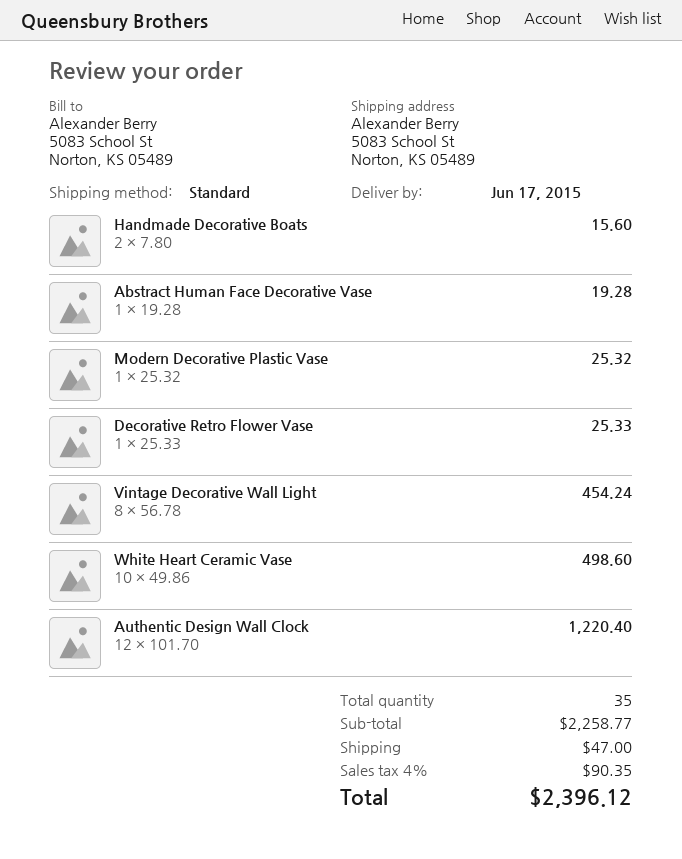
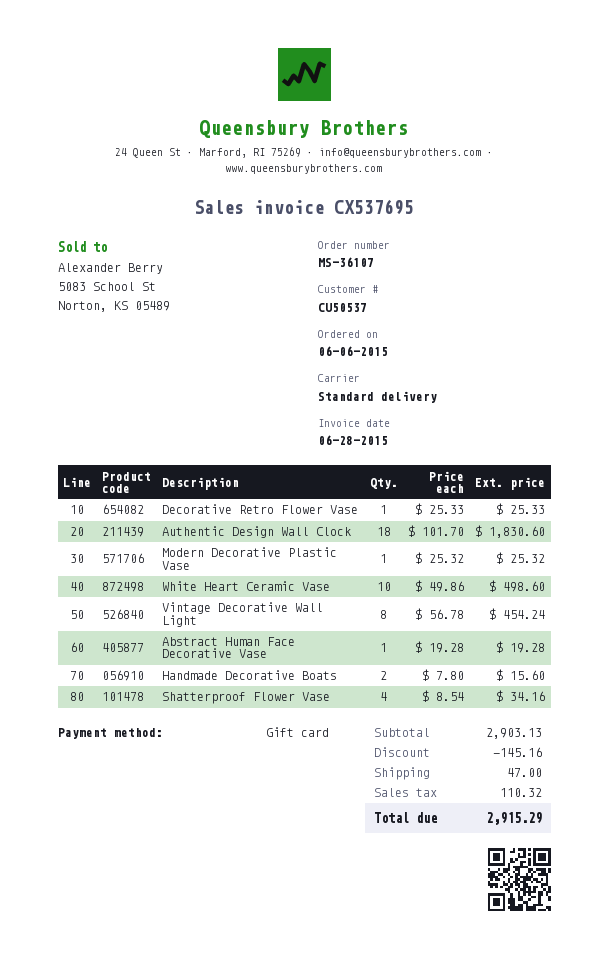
Authentic Design Wall Clock: 12 x 101.70 = 1220.40 -> 18 x 101.70 = 1830.60
Shatterproof Flower Vase: none -> 4 x 8.54 = 34.16
subtotal: 2258.77 -> 2903.13
discount: none -> 145.16
tax: 90.35 -> 110.32
total: 2396.12 -> 2915.29

